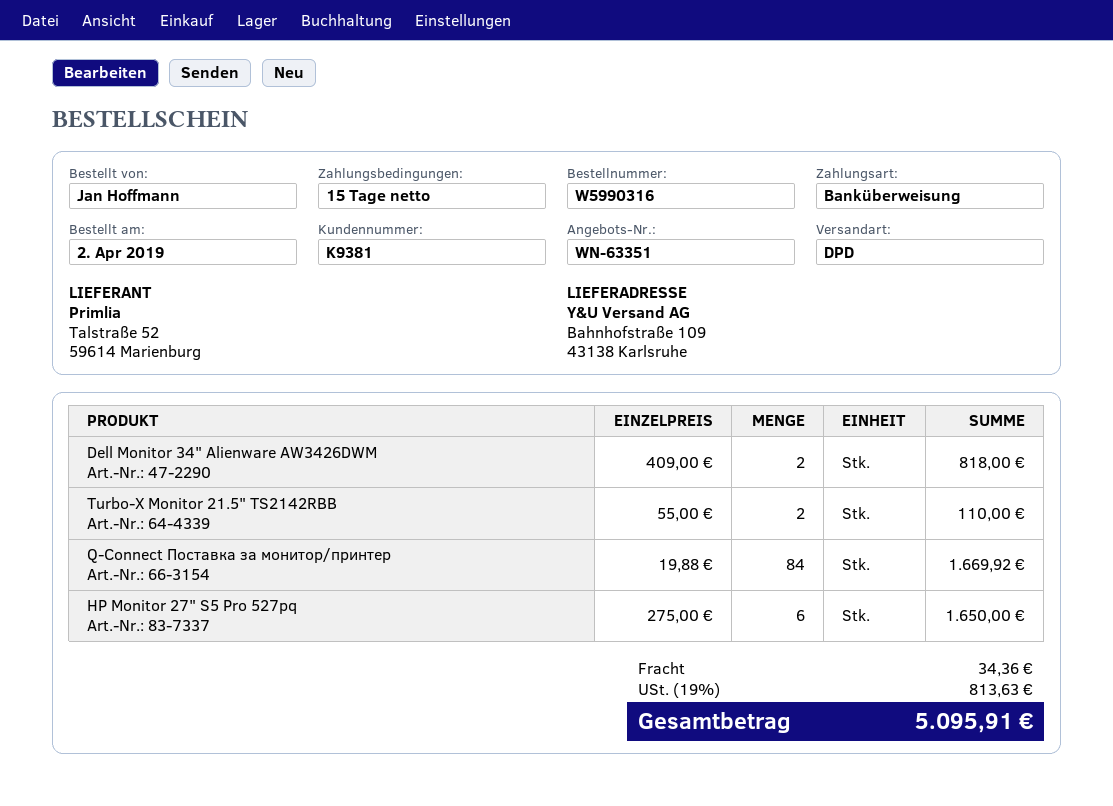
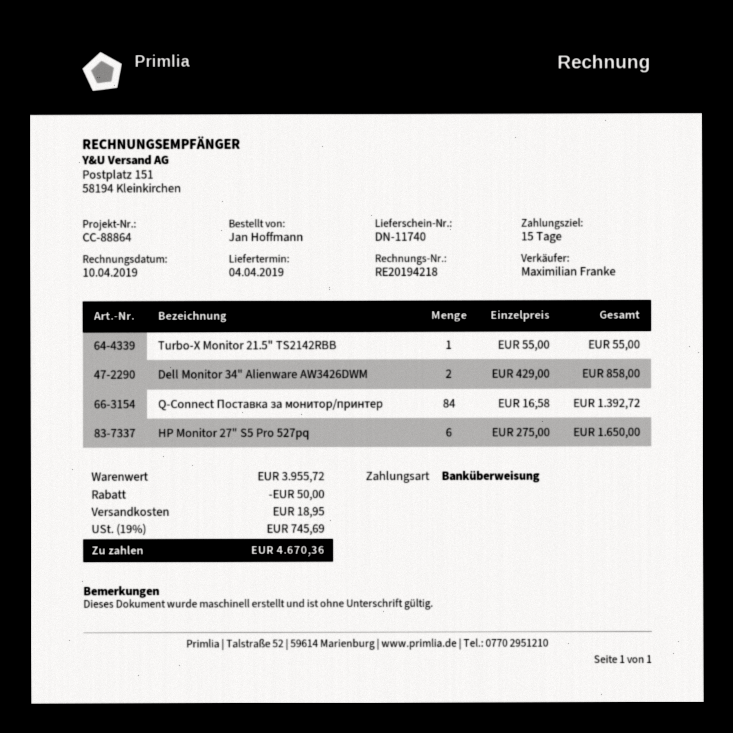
Dell Monitor 34" Alienware AW3426DWM: 2 x 409.00 = 818.00 -> 2 x 429.00 = 858.00
Turbo-X Monitor 21.5" TS2142RBB: 2 x 55.00 = 110.00 -> 1 x 55.00 = 55.00
Q-Connect Поставка за монитор/принтер: 84 x 19.88 = 1669.92 -> 84 x 16.58 = 1392.72
discount: none -> 50.00
shipping: 34.36 -> 18.95
tax: 19% = 813.63 -> 19% = 745.69
total: 5095.91 -> 4670.36

